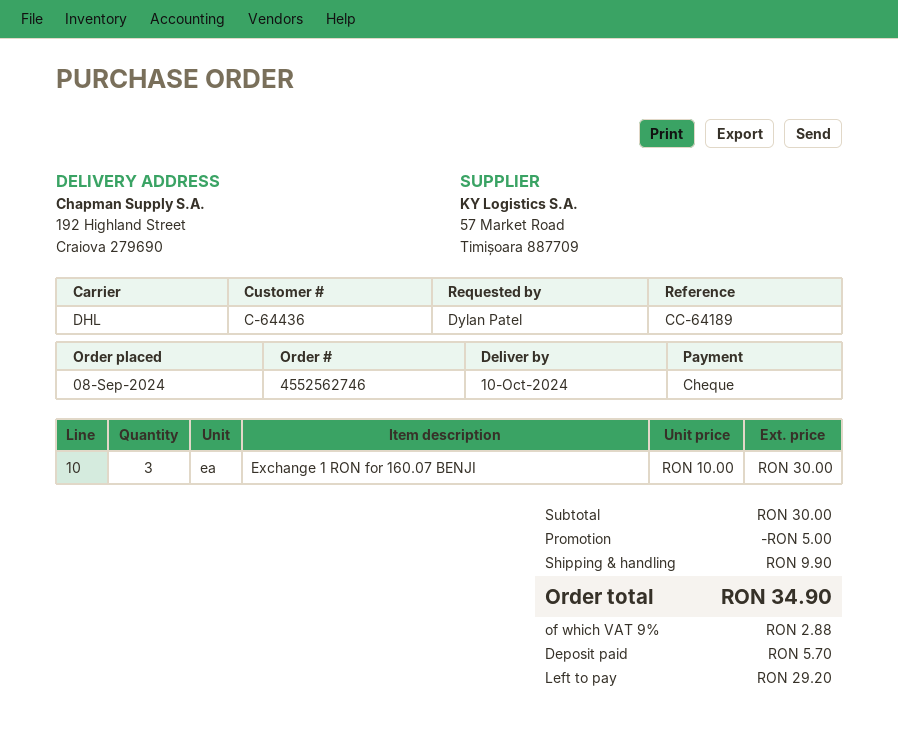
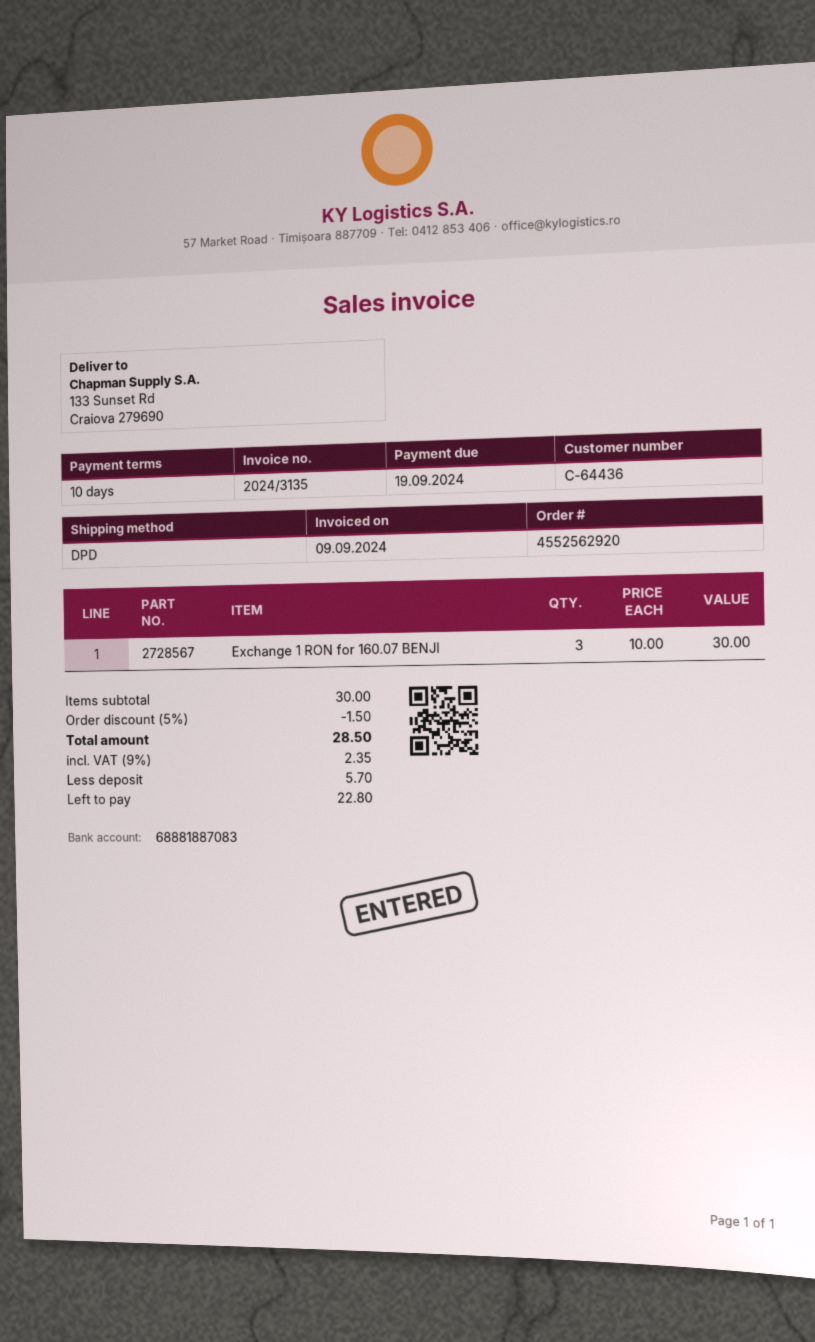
order number: 4552562746 -> 4552562920
shipping method: DHL -> DPD
ship to: 192 Highland Street, Craiova 279690 -> 133 Sunset Rd, Craiova 279690
discount: 5.00 -> 1.50
shipping: 9.90 -> none
tax: 9% = 2.88 -> 9% = 2.35
total: 34.90 -> 28.50
balance: 29.20 -> 22.80

